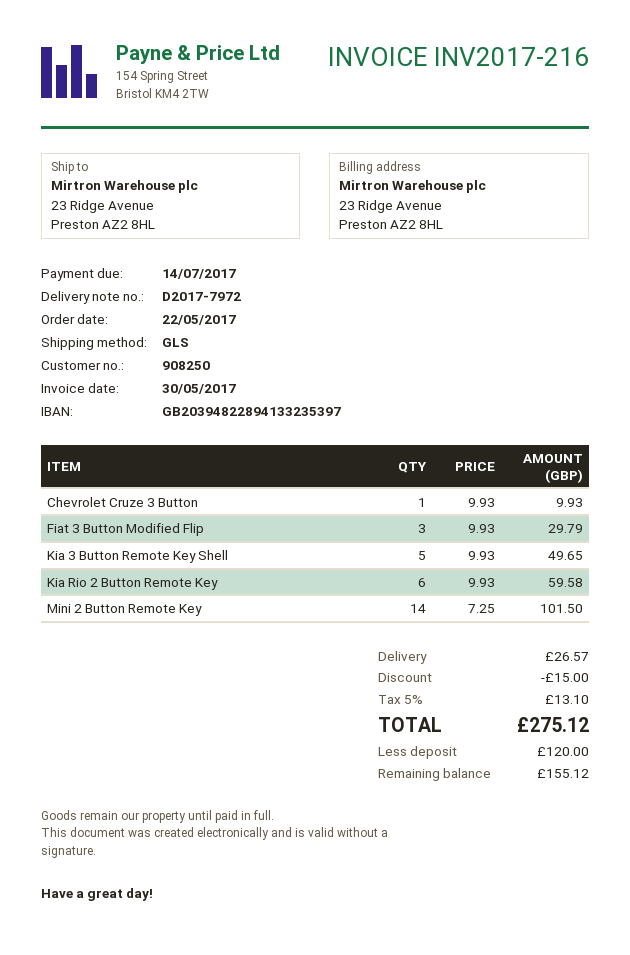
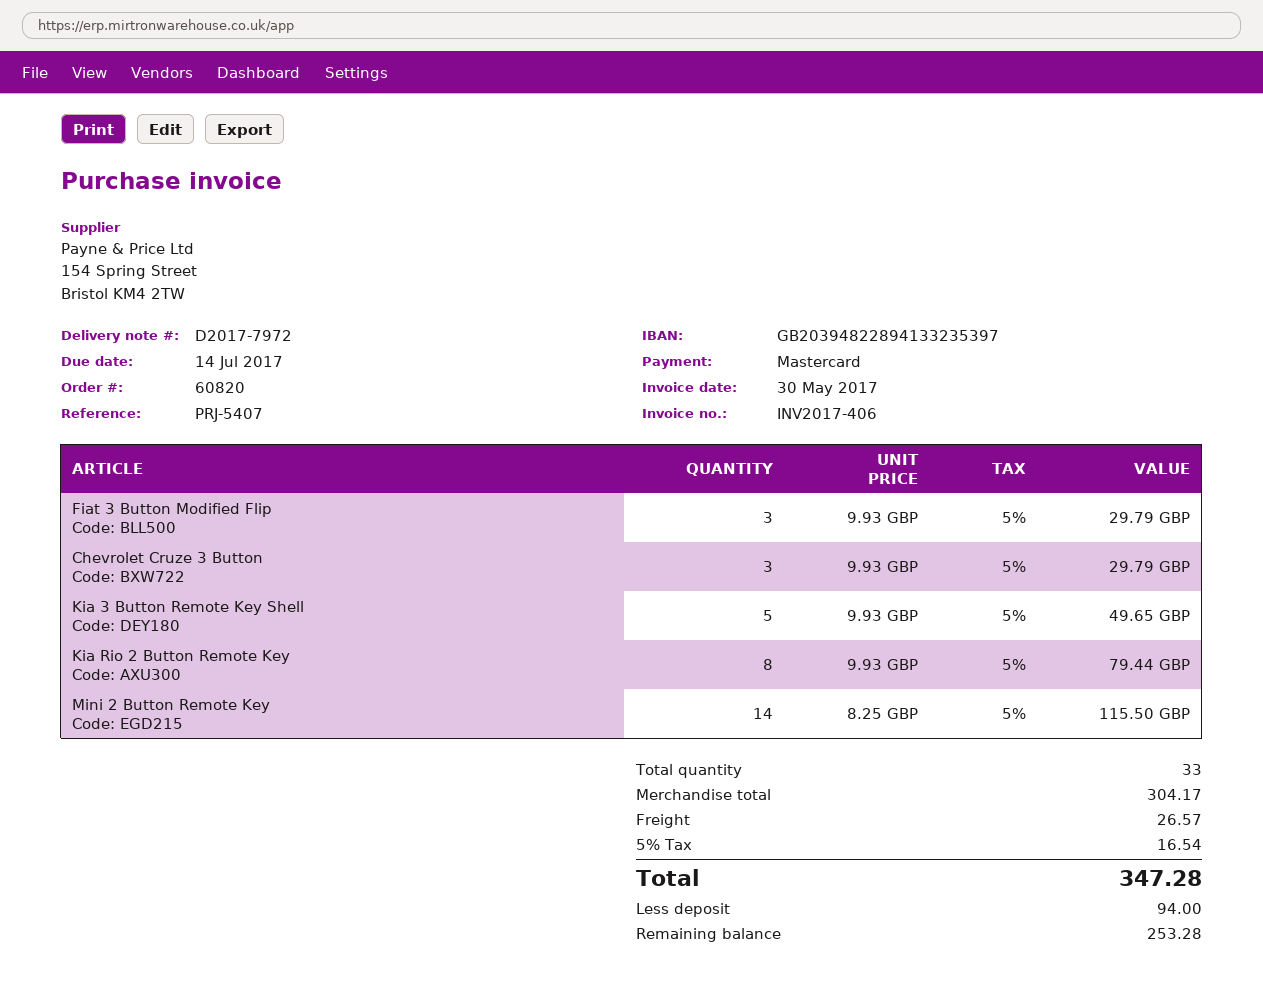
invoice number: INV2017-216 -> INV2017-406
Chevrolet Cruze 3 Button: 1 x 9.93 = 9.93 -> 3 x 9.93 = 29.79
Kia Rio 2 Button Remote Key: 6 x 9.93 = 59.58 -> 8 x 9.93 = 79.44
Mini 2 Button Remote Key: 14 x 7.25 = 101.50 -> 14 x 8.25 = 115.50
discount: 15.00 -> none
tax: 5% = 13.10 -> 5% = 16.54
total: 275.12 -> 347.28
deposit: 120.00 -> 94.00
balance: 155.12 -> 253.28

